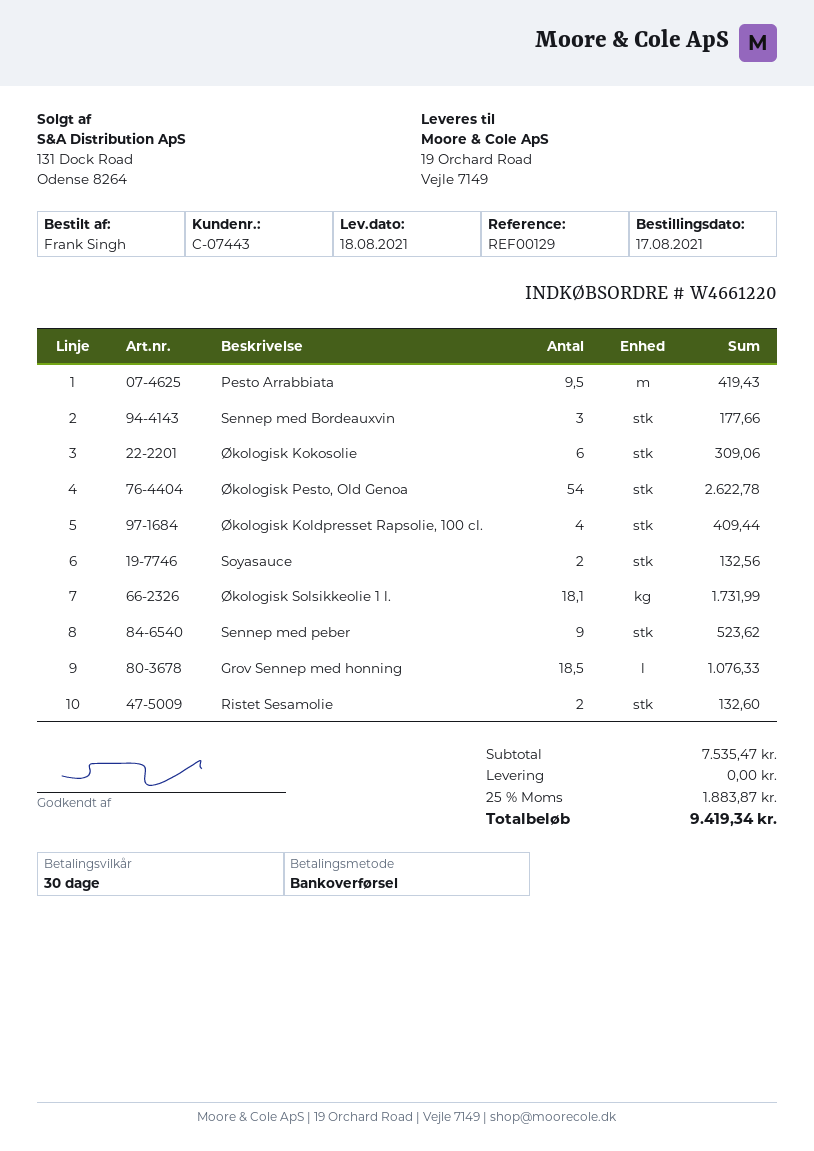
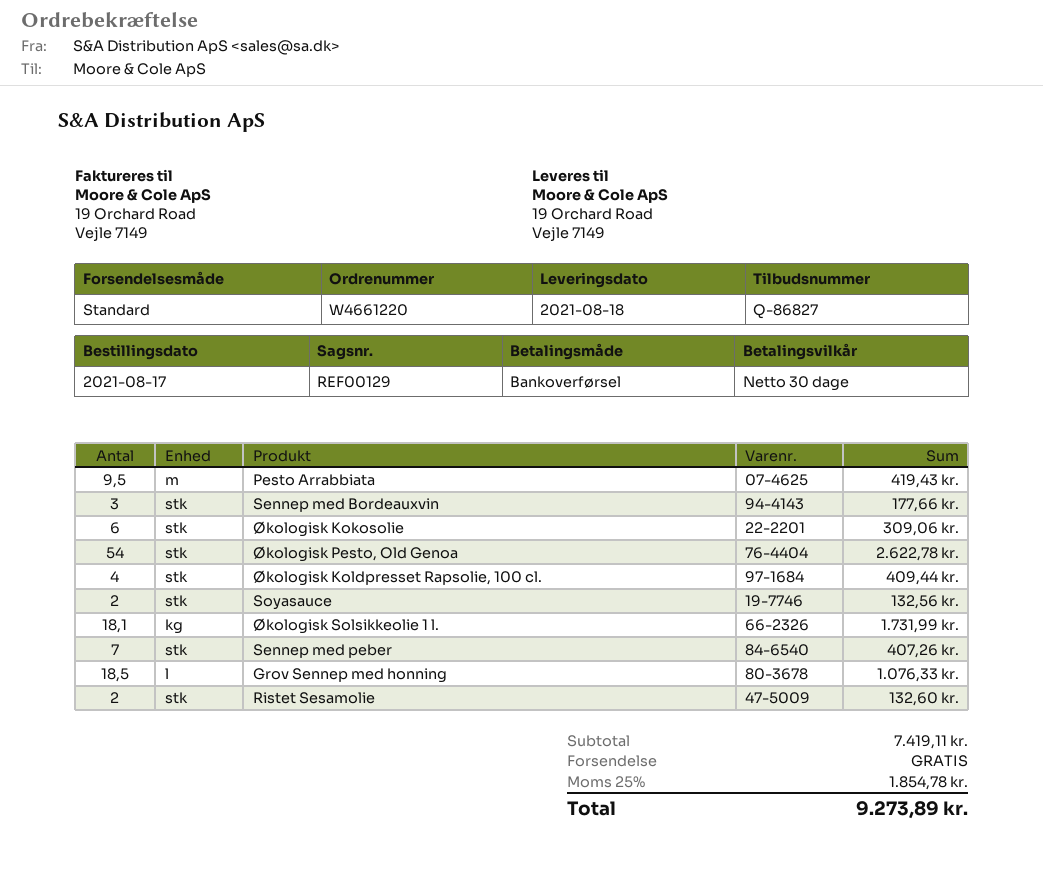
Sennep med peber: 9 for 523.62 -> 7 for 407.26
subtotal: 7535.47 -> 7419.11
tax: 25% = 1883.87 -> 25% = 1854.78
total: 9419.34 -> 9273.89

